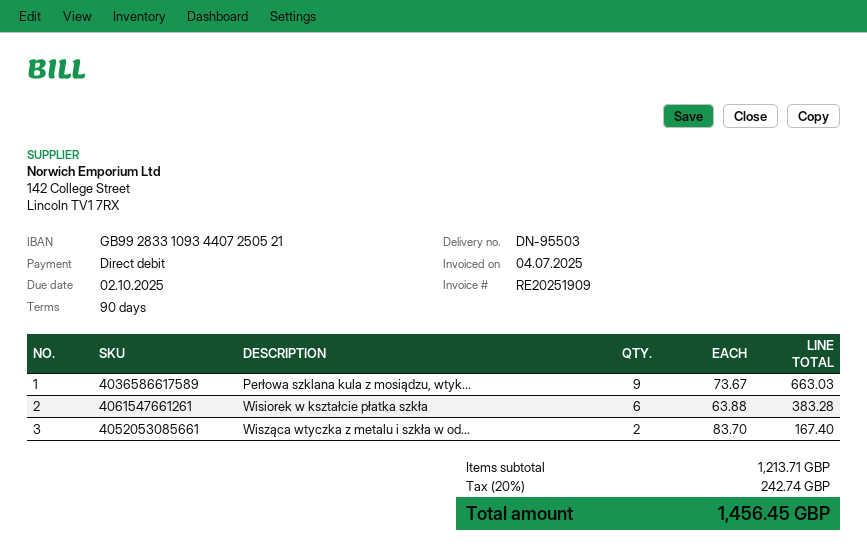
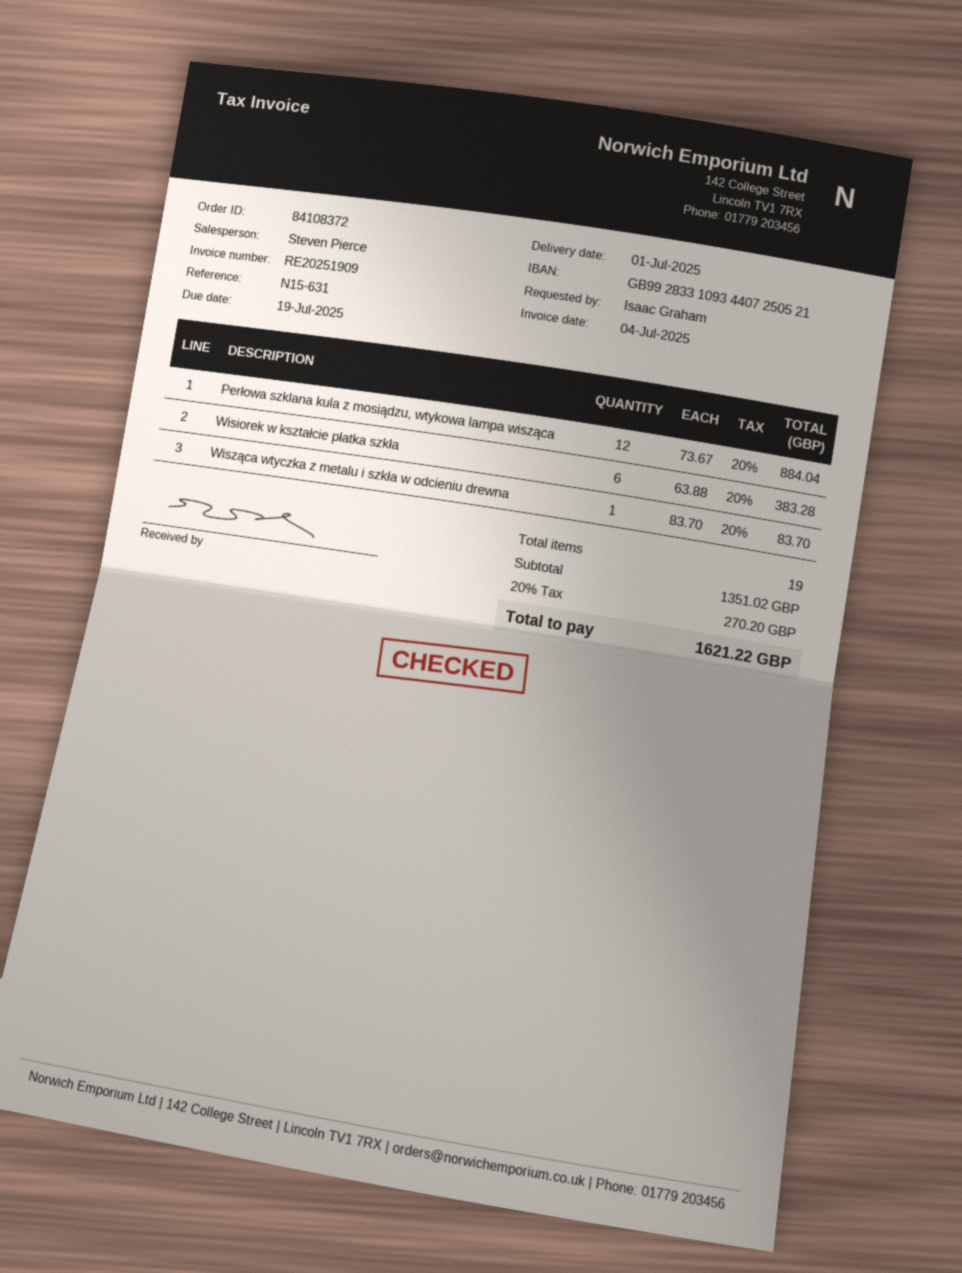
due date: 2025-10-02 -> 2025-07-19
Perłowa szklana kula z mosiądzu, wtyk...: 9 x 73.67 = 663.03 -> 12 x 73.67 = 884.04
Wisząca wtyczka z metalu i szkła w od...: 2 x 83.70 = 167.40 -> 1 x 83.70 = 83.70
subtotal: 1213.71 -> 1351.02
tax: 20% = 242.74 -> 20% = 270.20
total: 1456.45 -> 1621.22

